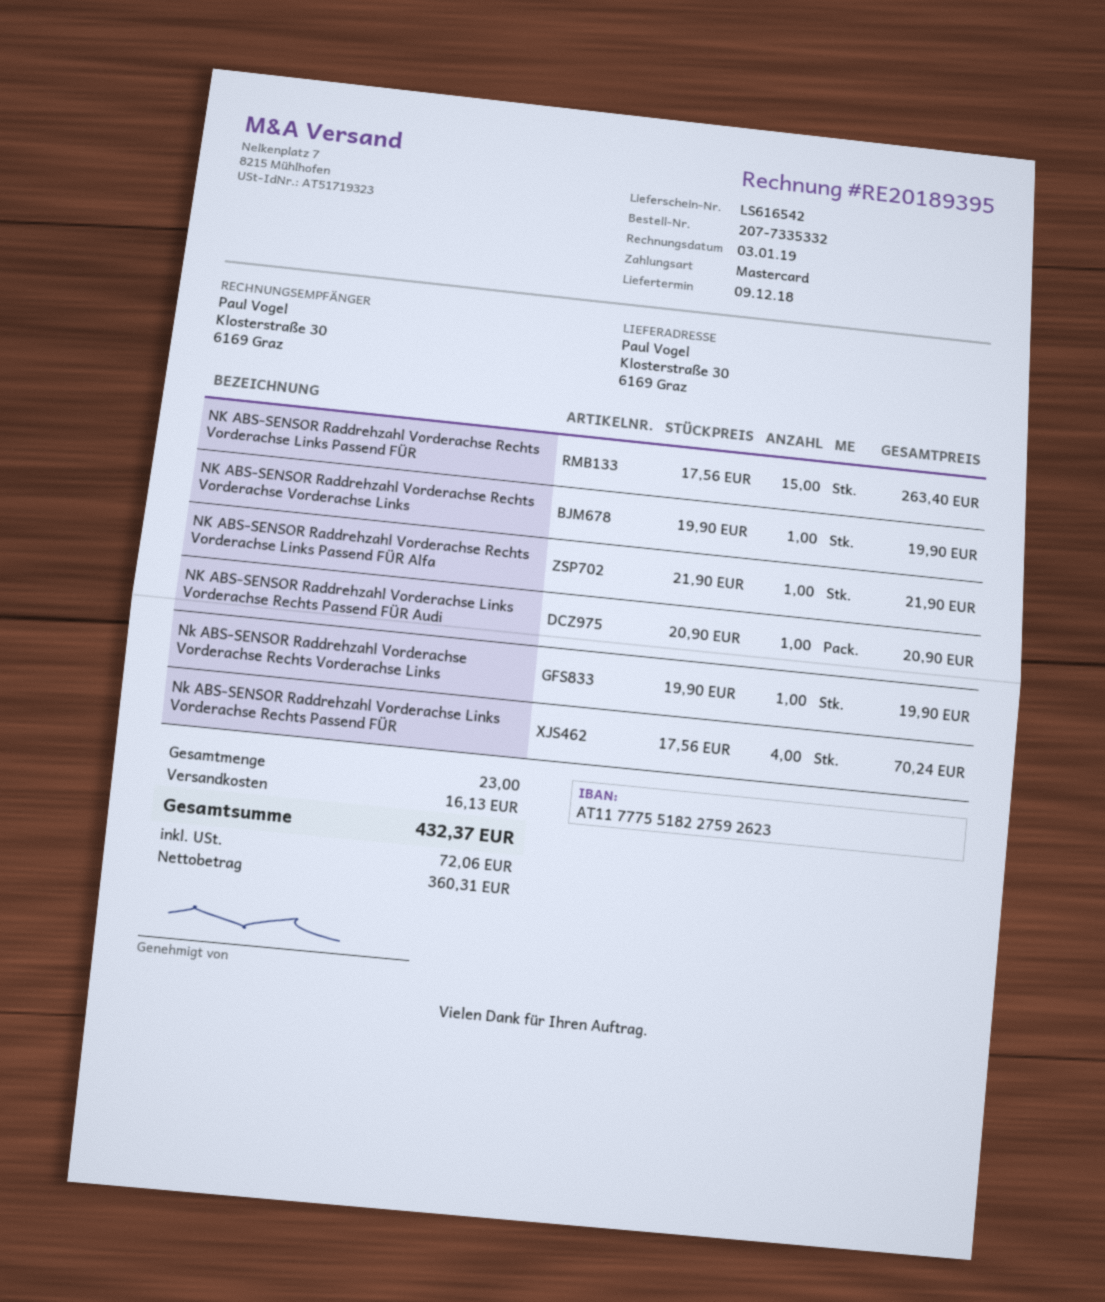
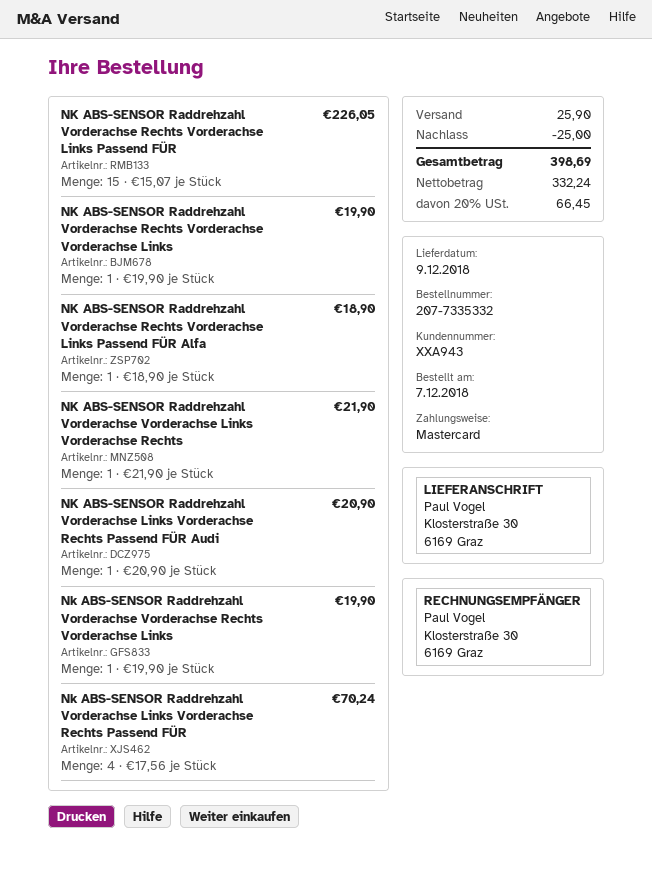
NK ABS-SENSOR Raddrehzahl Vorderachse Rechts Vorderachse Links Passend FÜR: 15 x 17.56 = 263.40 -> 15 x 15.07 = 226.05
NK ABS-SENSOR Raddrehzahl Vorderachse Rechts Vorderachse Links Passend FÜR Alfa: 1 x 21.90 = 21.90 -> 1 x 18.90 = 18.90
NK ABS-SENSOR Raddrehzahl Vorderachse Vorderachse Links Vorderachse Rechts: none -> 1 x 21.90 = 21.90
discount: none -> 25.00
shipping: 16.13 -> 25.90
net: 360.31 -> 332.24
tax: 72.06 -> 66.45
total: 432.37 -> 398.69

